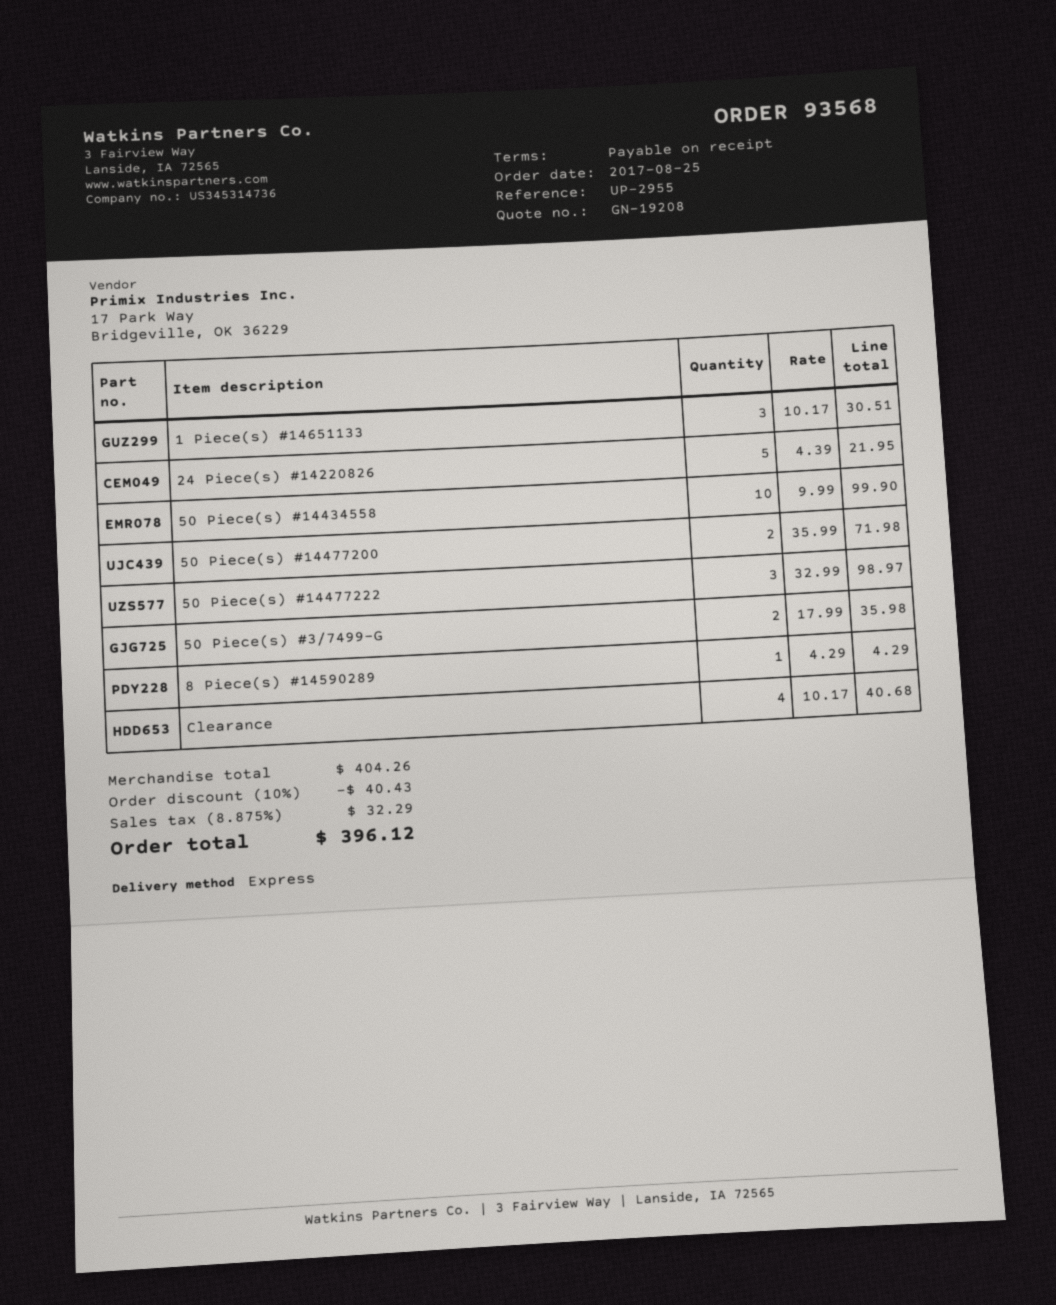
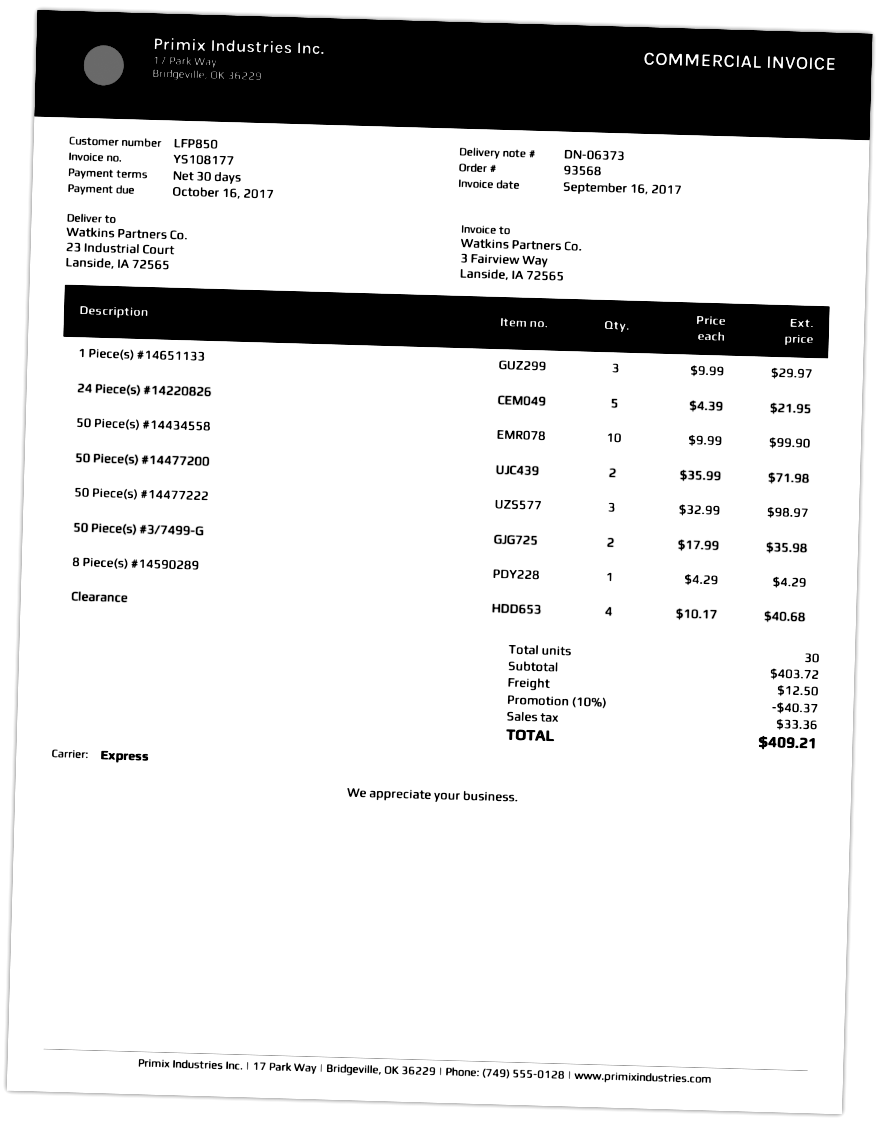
payment terms: on receipt -> 30 days
1 Piece(s) #14651133: 3 x 10.17 = 30.51 -> 3 x 9.99 = 29.97
subtotal: 404.26 -> 403.72
discount: 10% = 40.43 -> 10% = 40.37
shipping: none -> 12.50
tax: 32.29 -> 33.36
total: 396.12 -> 409.21

